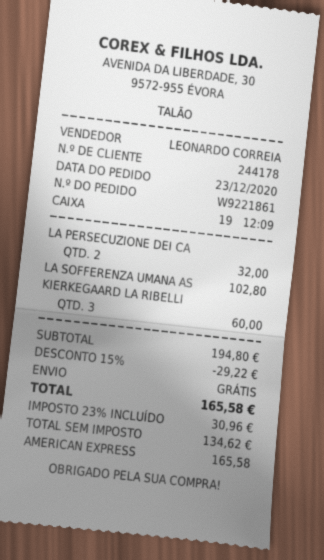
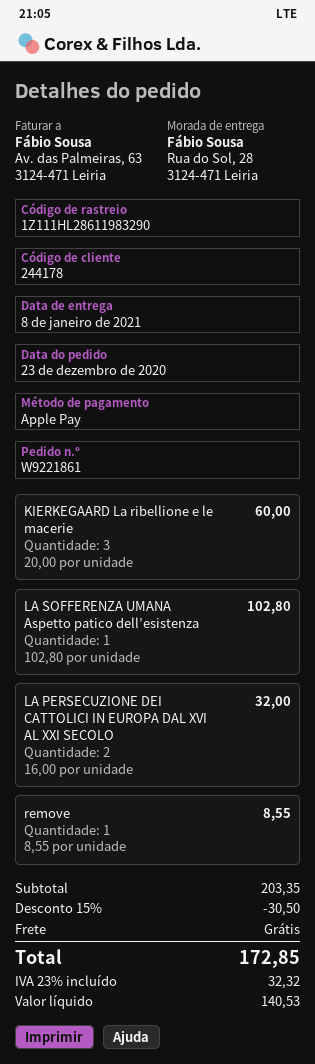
payment method: American Express -> Apple Pay
remove: none -> 1 for 8.55
subtotal: 194.80 -> 203.35
discount: 15% = 29.22 -> 15% = 30.50
net: 134.62 -> 140.53
tax: 23% = 30.96 -> 23% = 32.32
total: 165.58 -> 172.85

